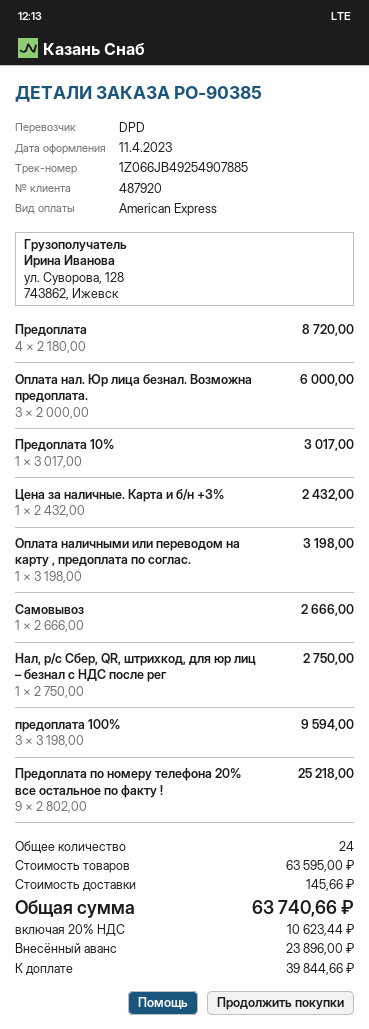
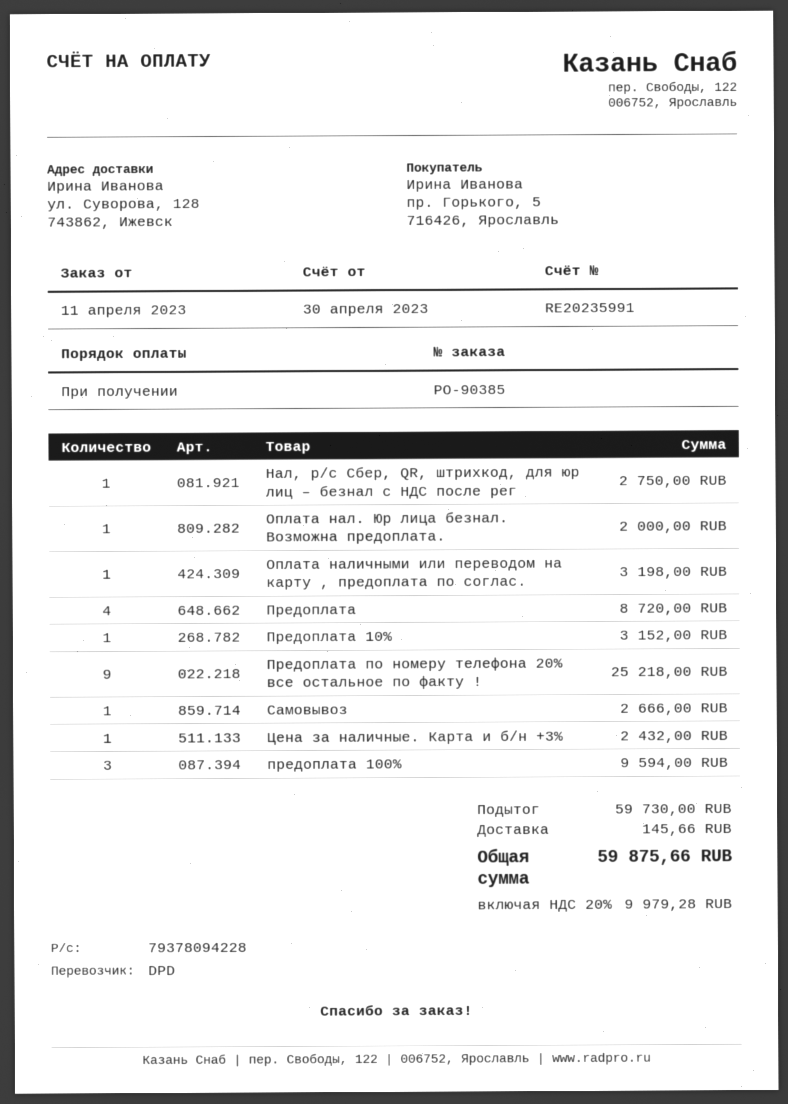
Оплата нал. Юр лица безнал. Возможна предоплата.: 3 for 6000.00 -> 1 for 2000.00
Предоплата 10%: 1 for 3017.00 -> 1 for 3152.00
subtotal: 63595.00 -> 59730.00
tax: 20% = 10623.44 -> 20% = 9979.28
total: 63740.66 -> 59875.66

